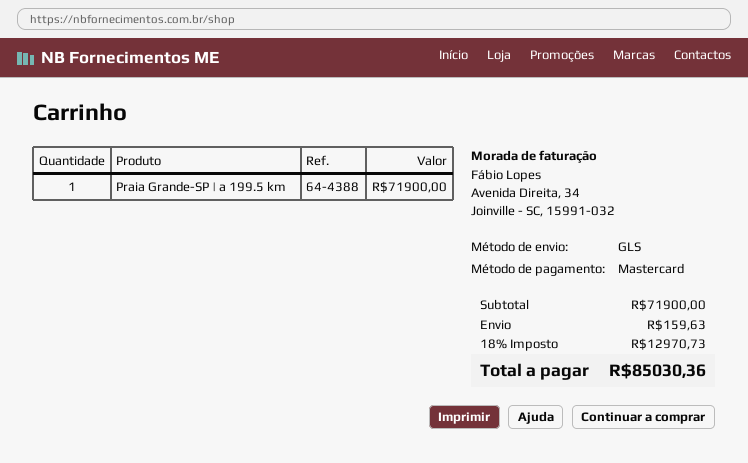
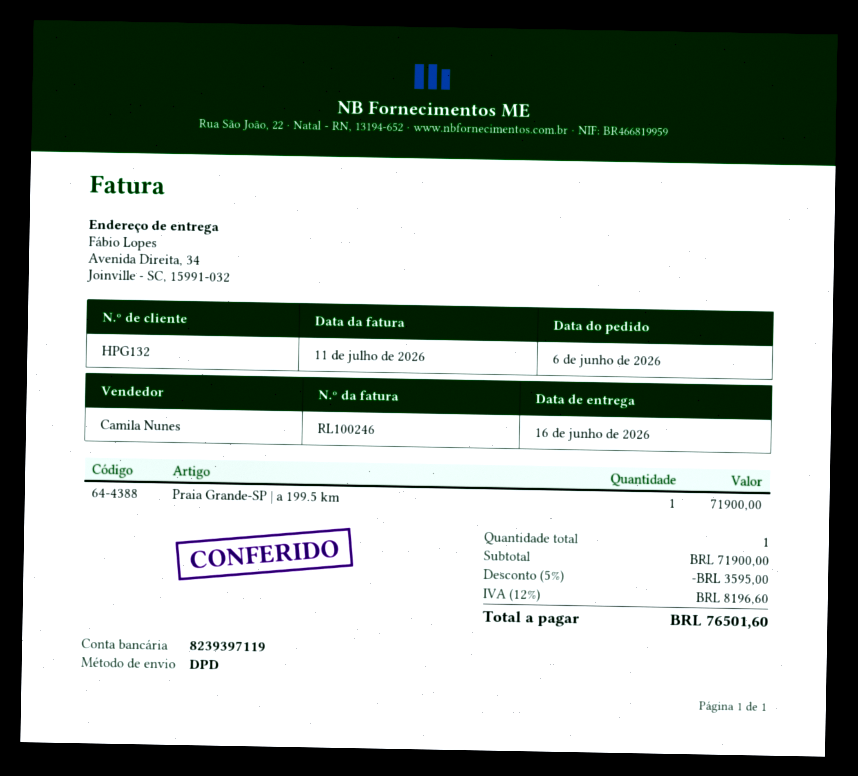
shipping method: GLS -> DPD
discount: none -> 5% = 3595.00
shipping: 159.63 -> none
tax: 18% = 12970.73 -> 12% = 8196.60
total: 85030.36 -> 76501.60

